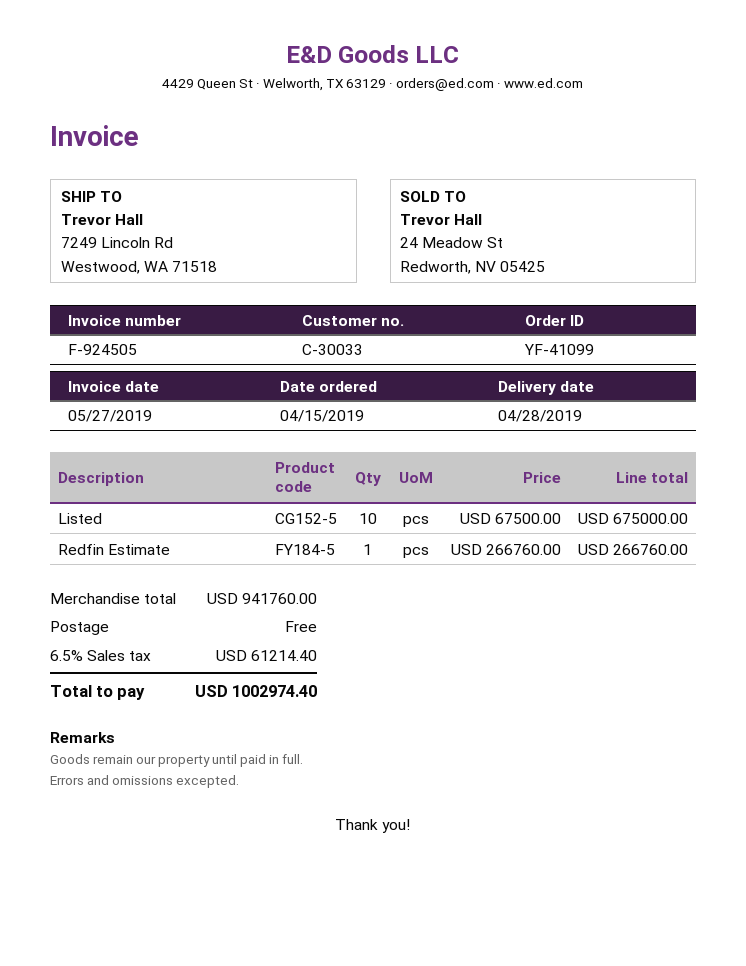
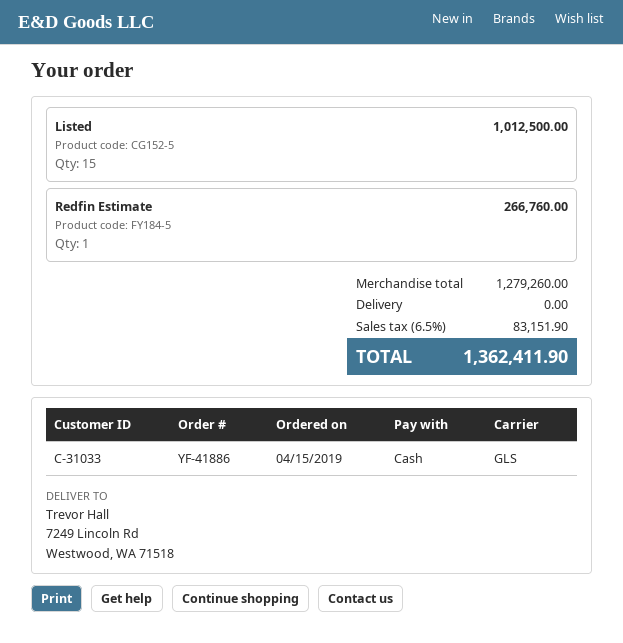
order number: YF-41099 -> YF-41886
customer number: C-30033 -> C-31033
Listed: 10 for 675000.00 -> 15 for 1012500.00
subtotal: 941760.00 -> 1279260.00
tax: 6.5% = 61214.40 -> 6.5% = 83151.90
total: 1002974.40 -> 1362411.90

